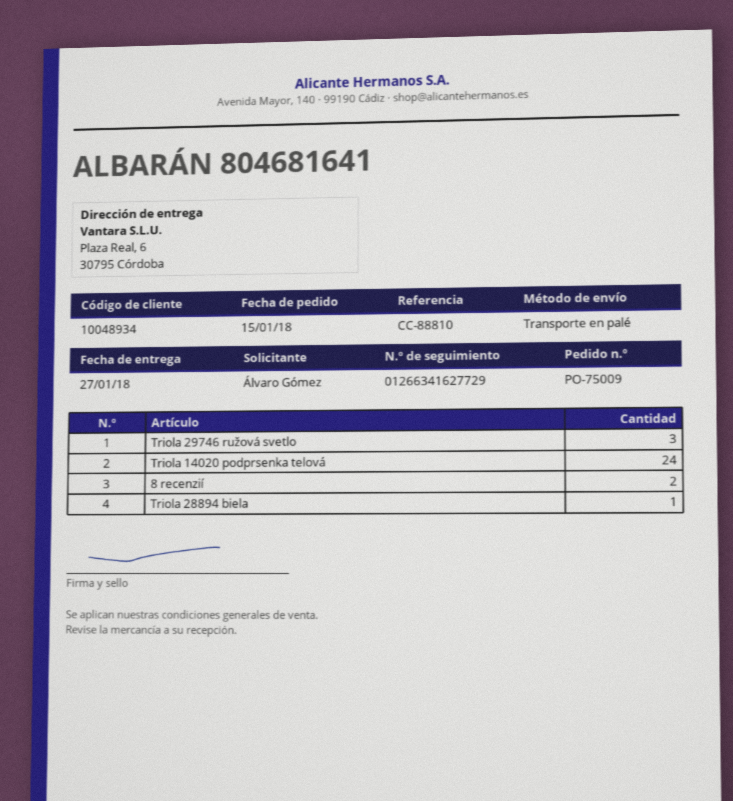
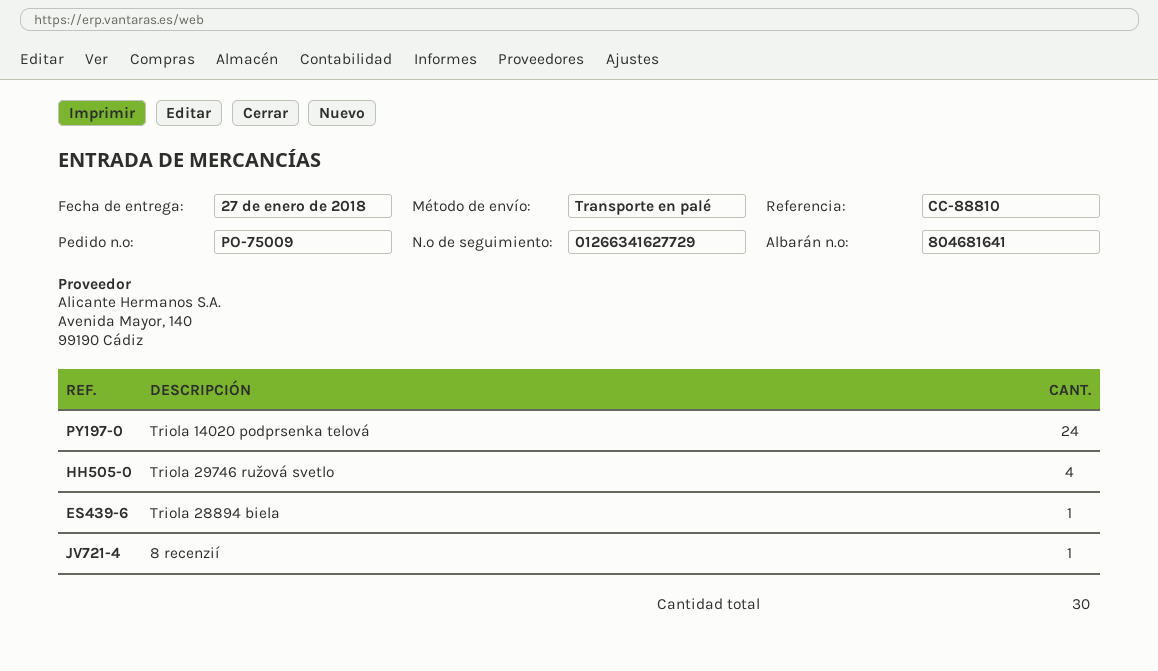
Triola 29746 ružová svetlo: 3 -> 4
8 recenzií: 2 -> 1

